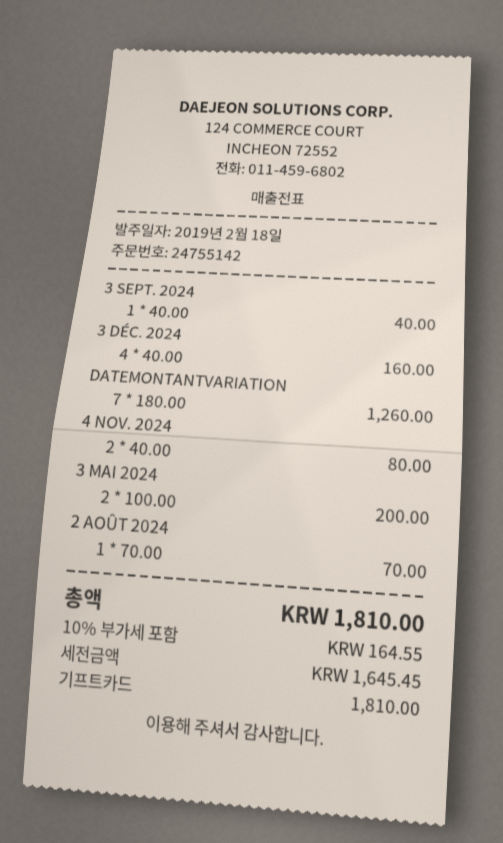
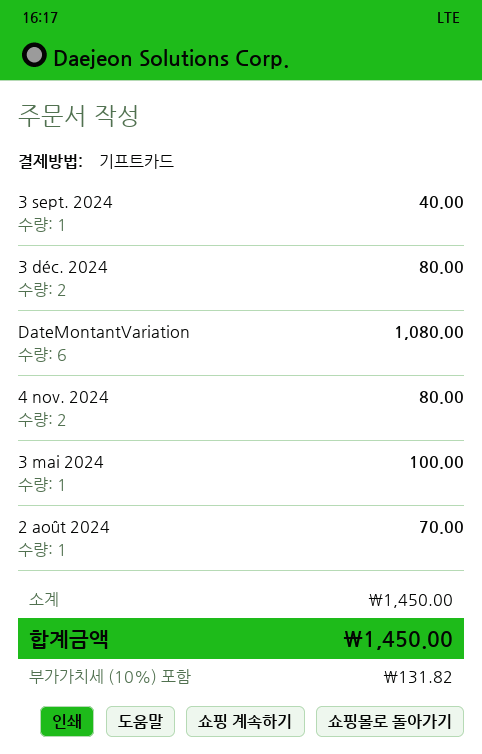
3 DÉC. 2024: 4 for 160.00 -> 2 for 80.00
DATEMONTANTVARIATION: 7 for 1260.00 -> 6 for 1080.00
3 MAI 2024: 2 for 200.00 -> 1 for 100.00
tax: 10% = 164.55 -> 10% = 131.82
total: 1810.00 -> 1450.00

